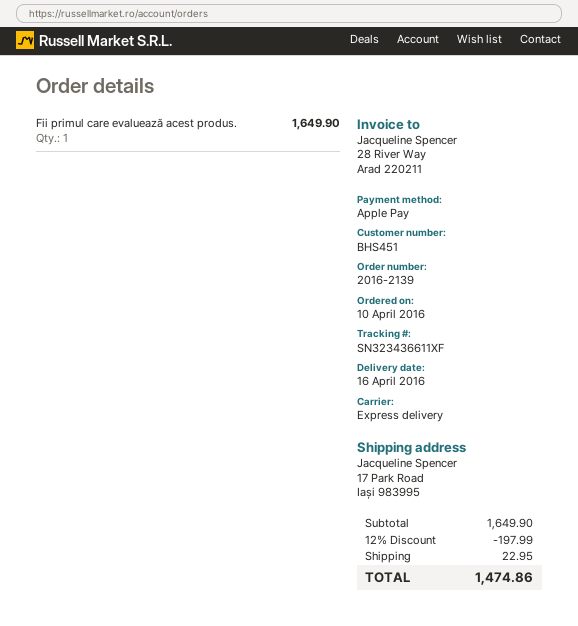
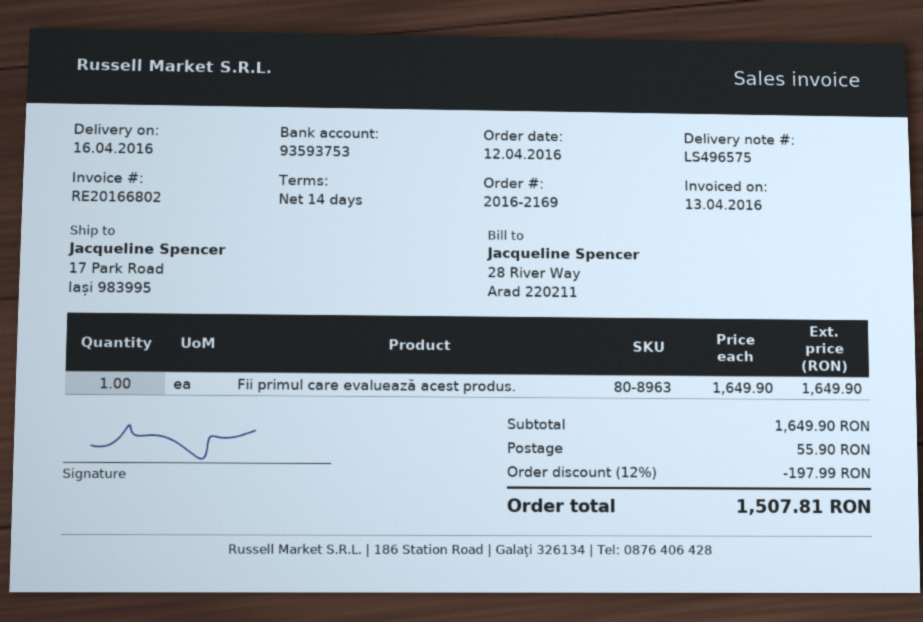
order number: 2016-2139 -> 2016-2169
order date: 2016-04-10 -> 2016-04-12
shipping: 22.95 -> 55.90
total: 1474.86 -> 1507.81

